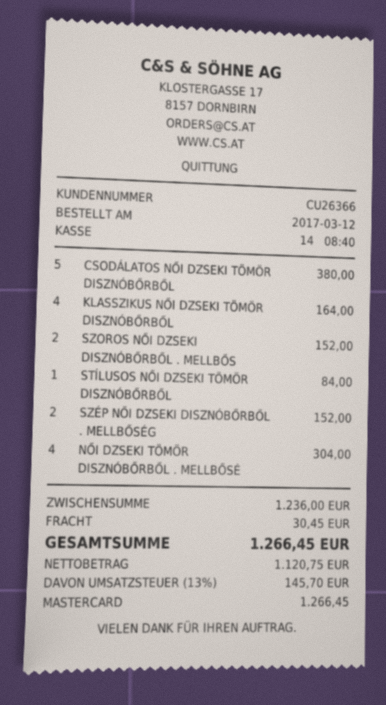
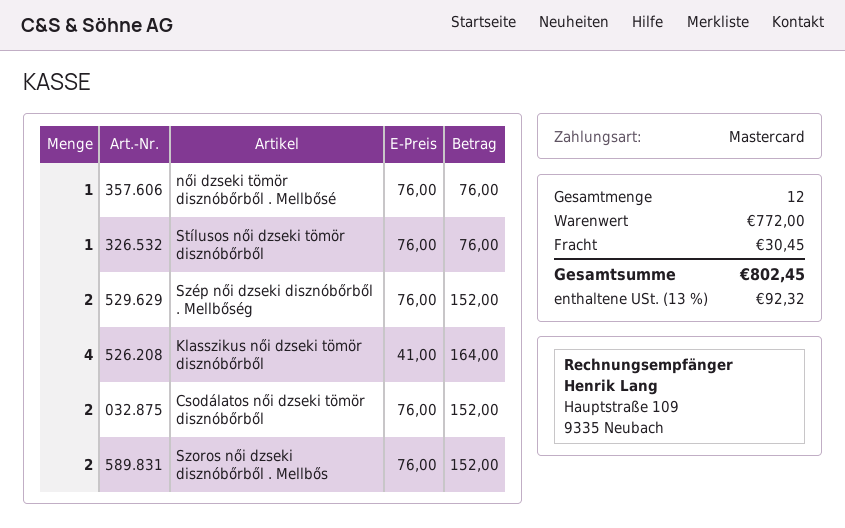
CSODÁLATOS NŐI DZSEKI TÖMÖR DISZNÓBŐRBŐL: 5 for 380.00 -> 2 for 152.00
STÍLUSOS NŐI DZSEKI TÖMÖR DISZNÓBŐRBŐL: 1 for 84.00 -> 1 for 76.00
NŐI DZSEKI TÖMÖR DISZNÓBŐRBŐL . MELLBŐSÉ: 4 for 304.00 -> 1 for 76.00
subtotal: 1236.00 -> 772.00
tax: 13% = 145.70 -> 13% = 92.32
total: 1266.45 -> 802.45

